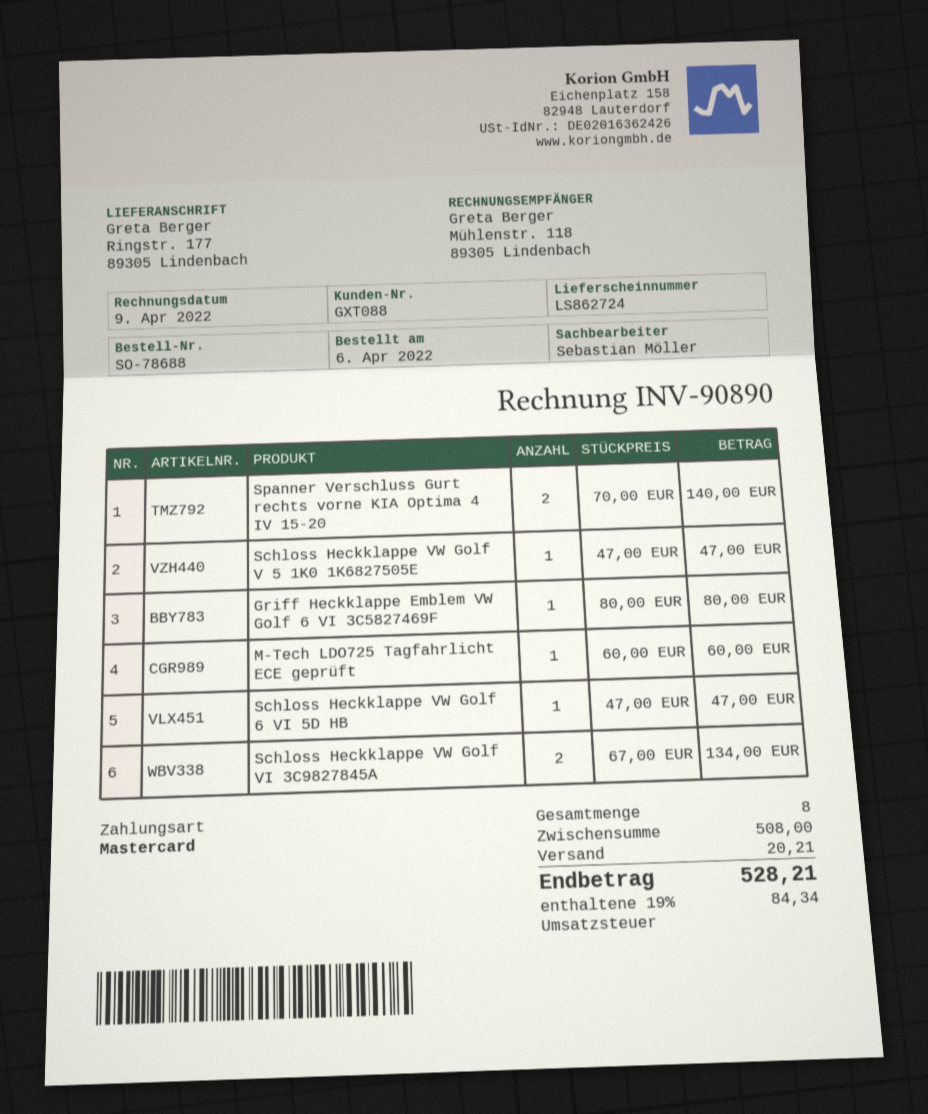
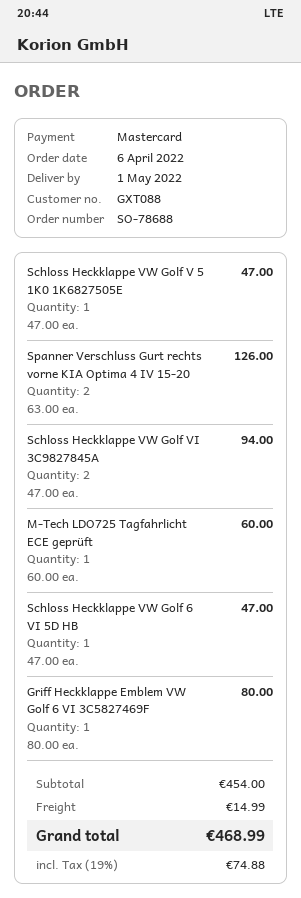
Spanner Verschluss Gurt rechts vorne KIA Optima 4 IV 15-20: 2 x 70.00 = 140.00 -> 2 x 63.00 = 126.00
Schloss Heckklappe VW Golf VI 3C9827845A: 2 x 67.00 = 134.00 -> 2 x 47.00 = 94.00
subtotal: 508.00 -> 454.00
shipping: 20.21 -> 14.99
tax: 19% = 84.34 -> 19% = 74.88
total: 528.21 -> 468.99

